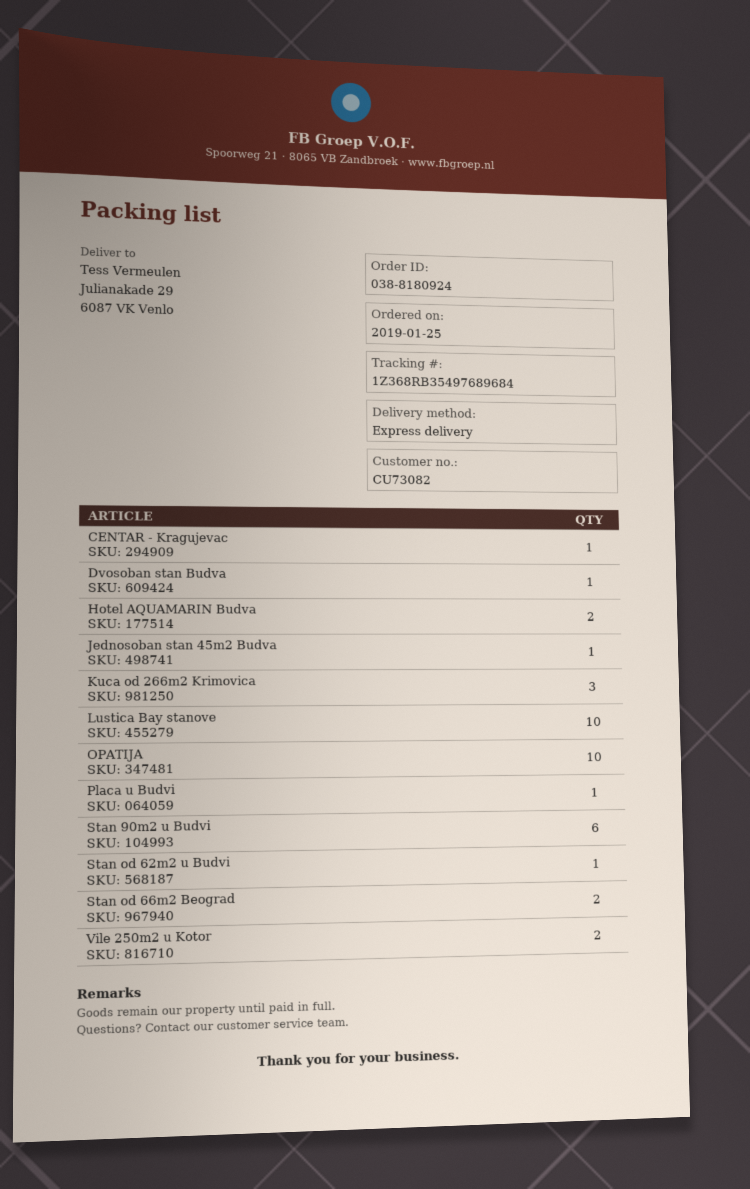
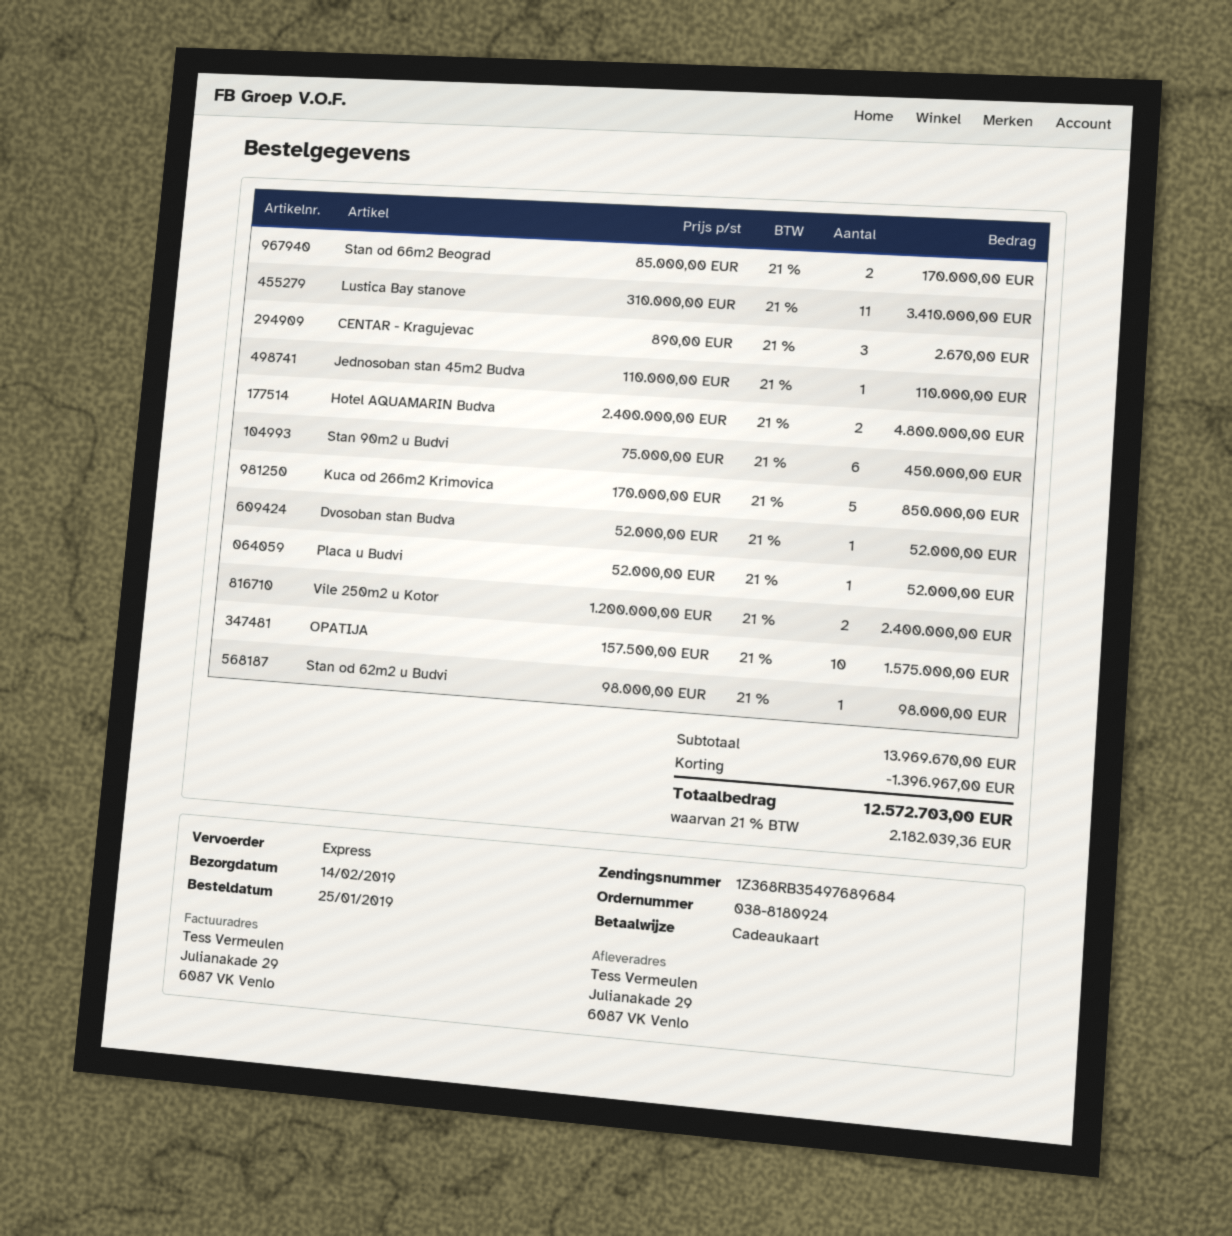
CENTAR - Kragujevac: 1 -> 3
Kuca od 266m2 Krimovica: 3 -> 5
Lustica Bay stanove: 10 -> 11

